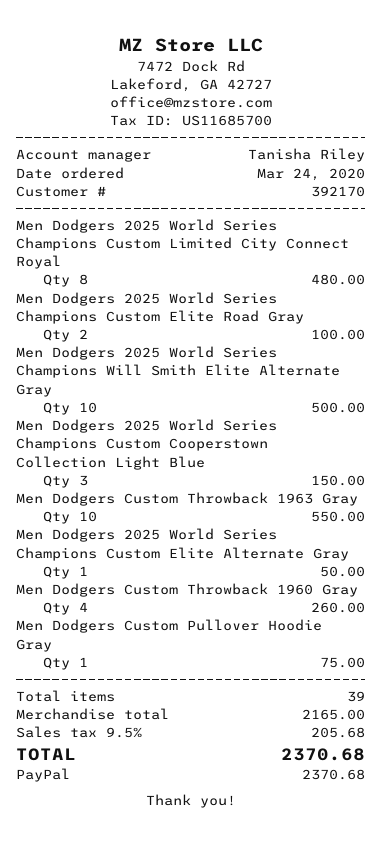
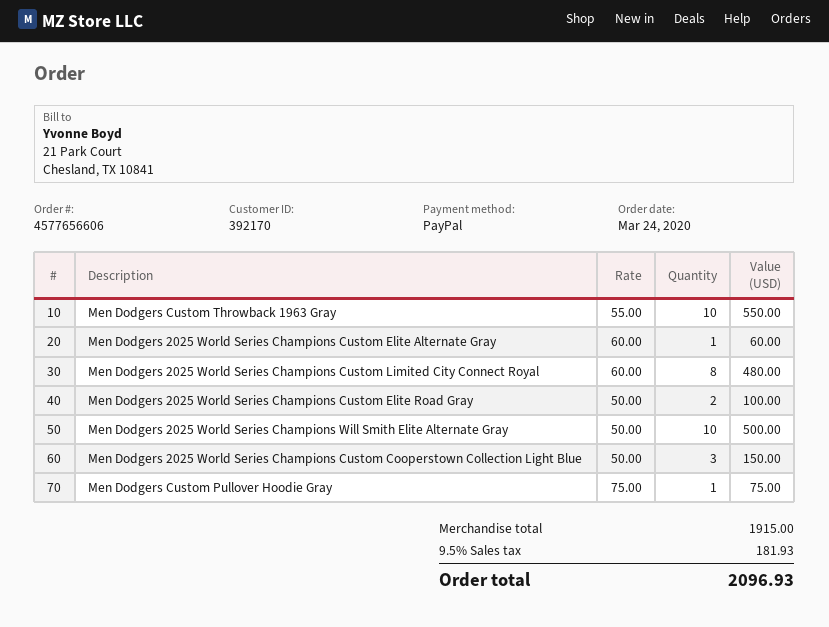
Men Dodgers 2025 World Series Champions Custom Elite Alternate Gray: 1 for 50.00 -> 1 for 60.00
Men Dodgers Custom Throwback 1960 Gray: 4 for 260.00 -> none
subtotal: 2165.00 -> 1915.00
tax: 9.5% = 205.68 -> 9.5% = 181.93
total: 2370.68 -> 2096.93

